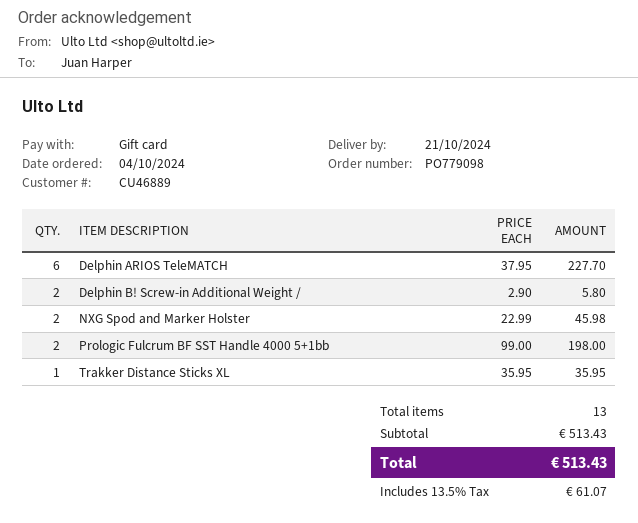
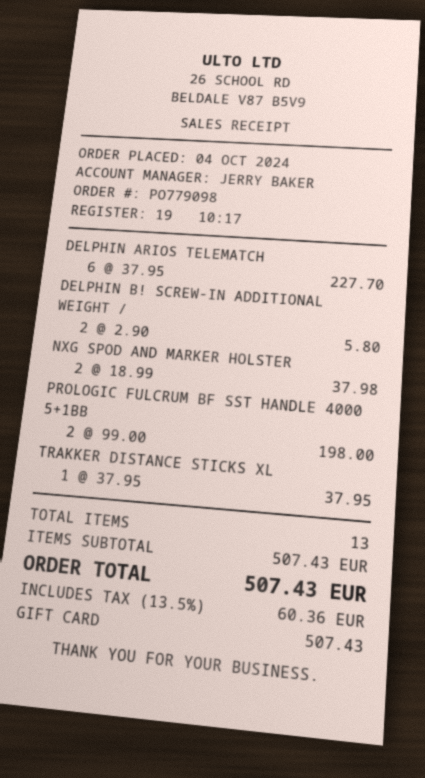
NXG Spod and Marker Holster: 2 x 22.99 = 45.98 -> 2 x 18.99 = 37.98
Trakker Distance Sticks XL: 1 x 35.95 = 35.95 -> 1 x 37.95 = 37.95
subtotal: 513.43 -> 507.43
tax: 13.5% = 61.07 -> 13.5% = 60.36
total: 513.43 -> 507.43

